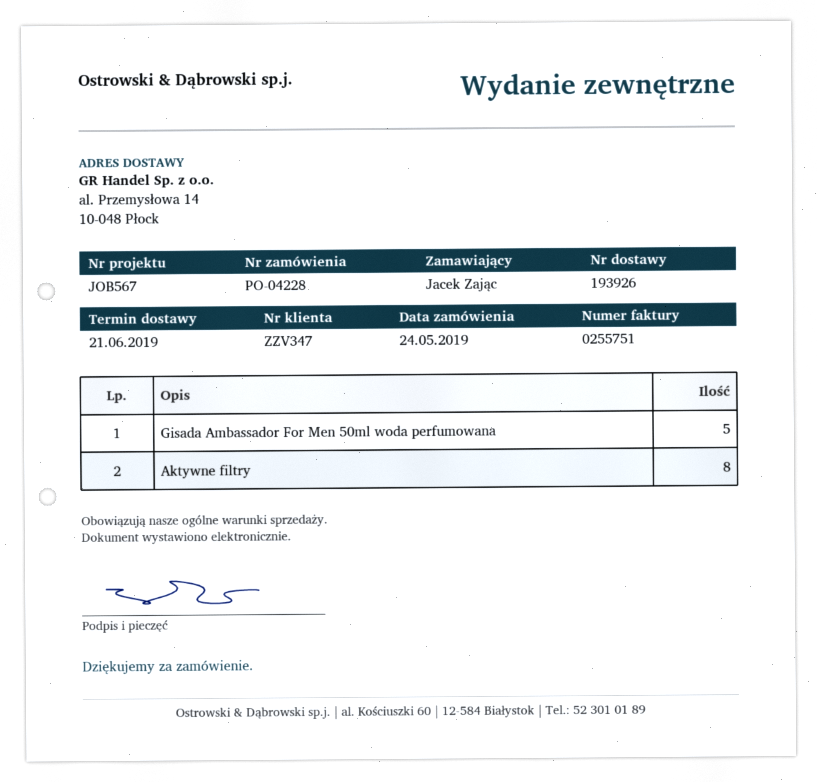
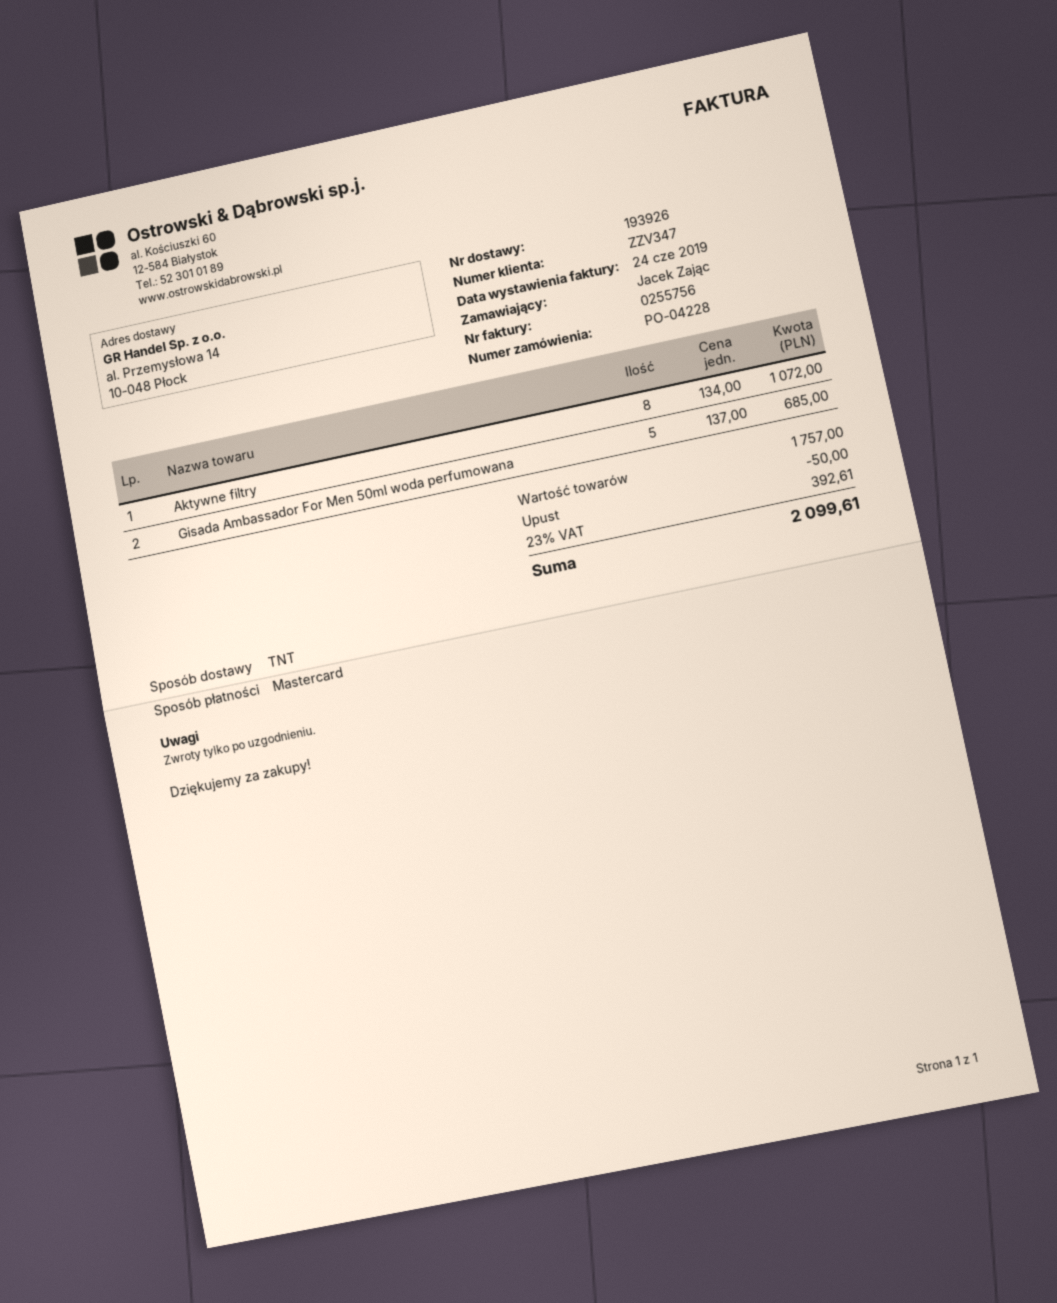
invoice number: 0255751 -> 0255756

